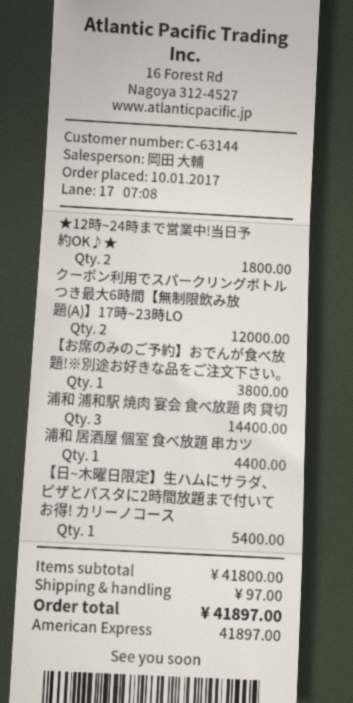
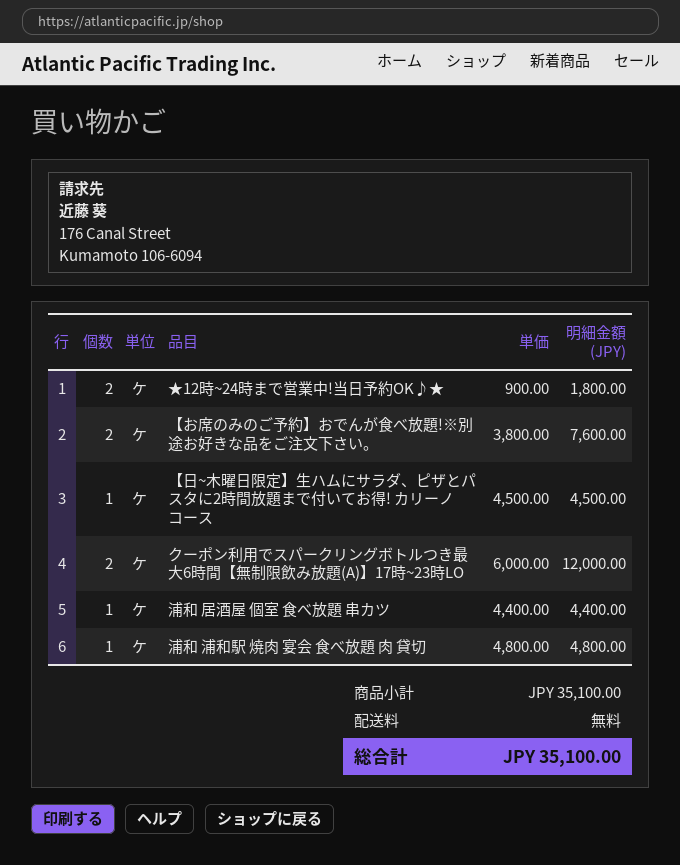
【お席のみのご予約】おでんが食べ放題!※別途お好きな品をご注文下さい。: 1 for 3800.00 -> 2 for 7600.00
浦和 浦和駅 焼肉 宴会 食べ放題 肉 貸切: 3 for 14400.00 -> 1 for 4800.00
【日~木曜日限定】生ハムにサラダ、ピザとパスタに2時間放題まで付いてお得! カリーノコース: 1 for 5400.00 -> 1 for 4500.00
subtotal: 41800.00 -> 35100.00
shipping: 97.00 -> 0.00
total: 41897.00 -> 35100.00

